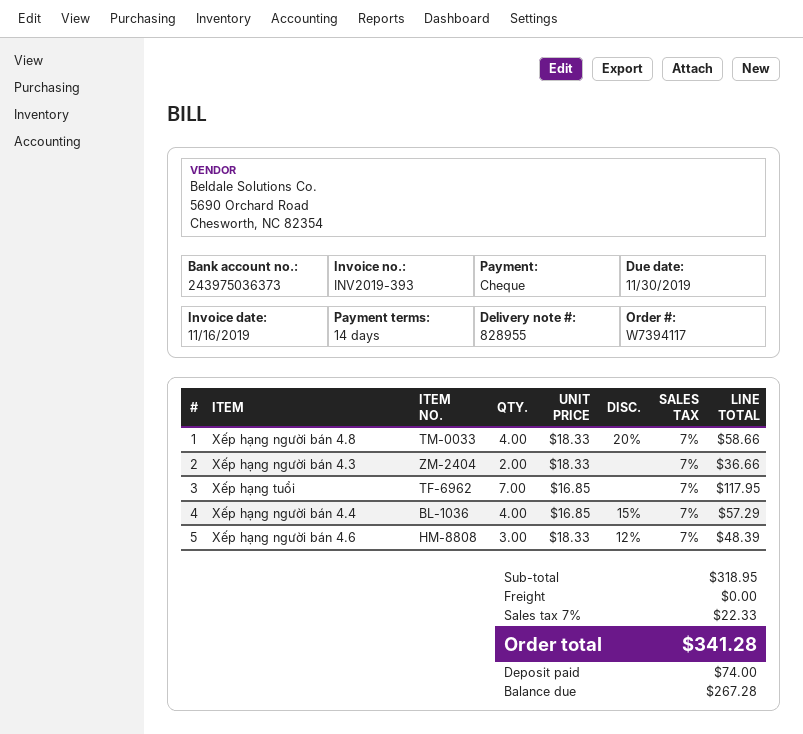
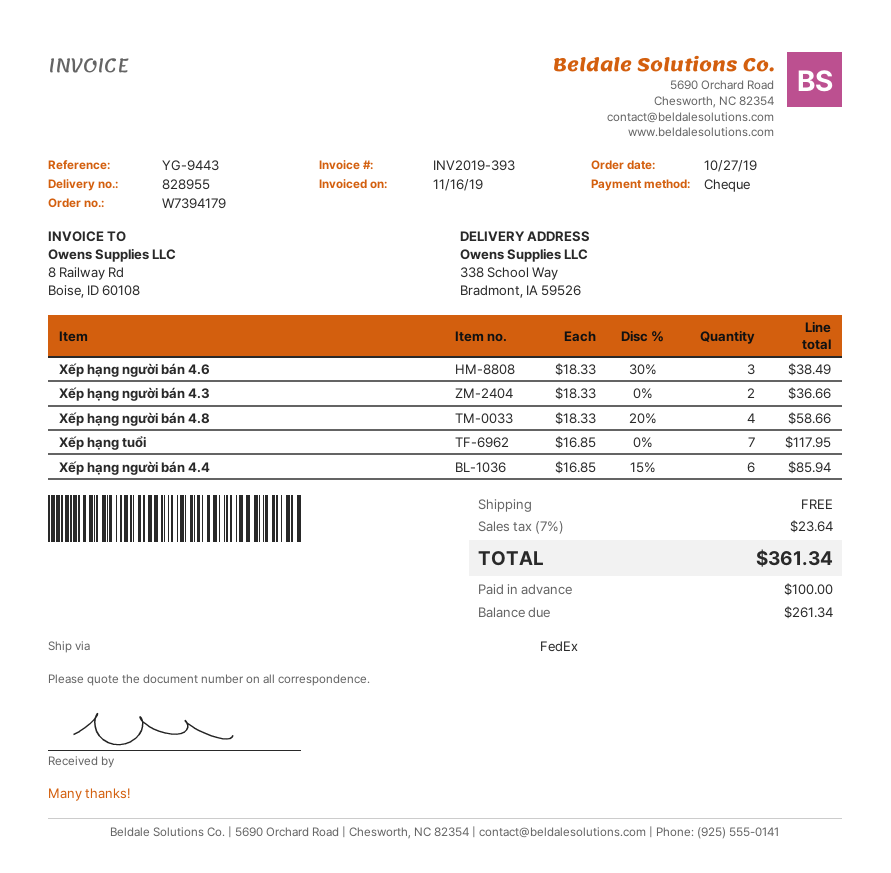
order number: W7394117 -> W7394179
Xếp hạng người bán 4.4: 4 x 16.85 - 15% = 57.29 -> 6 x 16.85 - 15% = 85.94
Xếp hạng người bán 4.6: 3 x 18.33 - 12% = 48.39 -> 3 x 18.33 - 30% = 38.49
tax: 7% = 22.33 -> 7% = 23.64
total: 341.28 -> 361.34
deposit: 74.00 -> 100.00
balance: 267.28 -> 261.34

